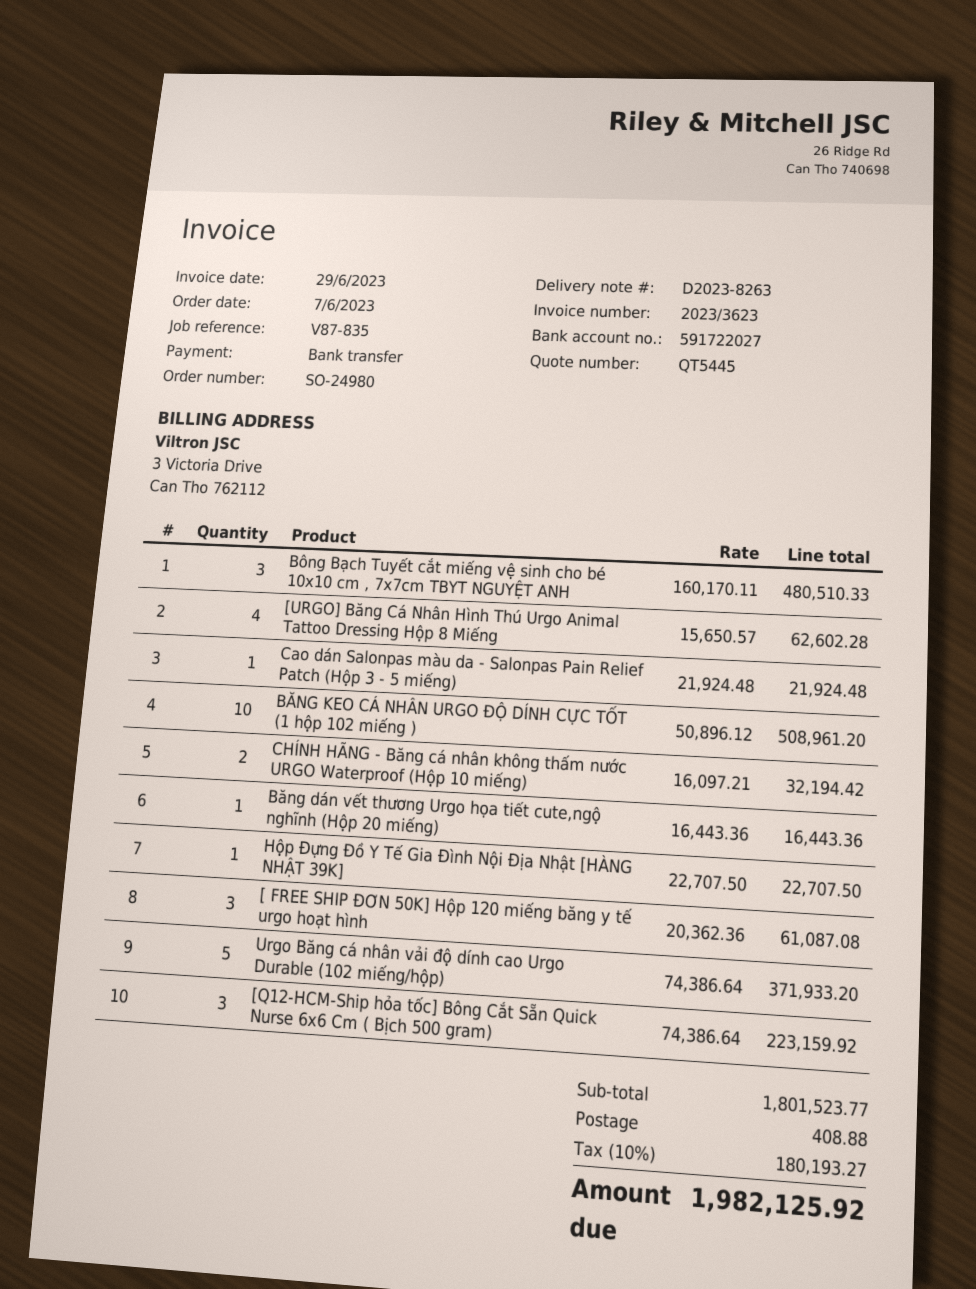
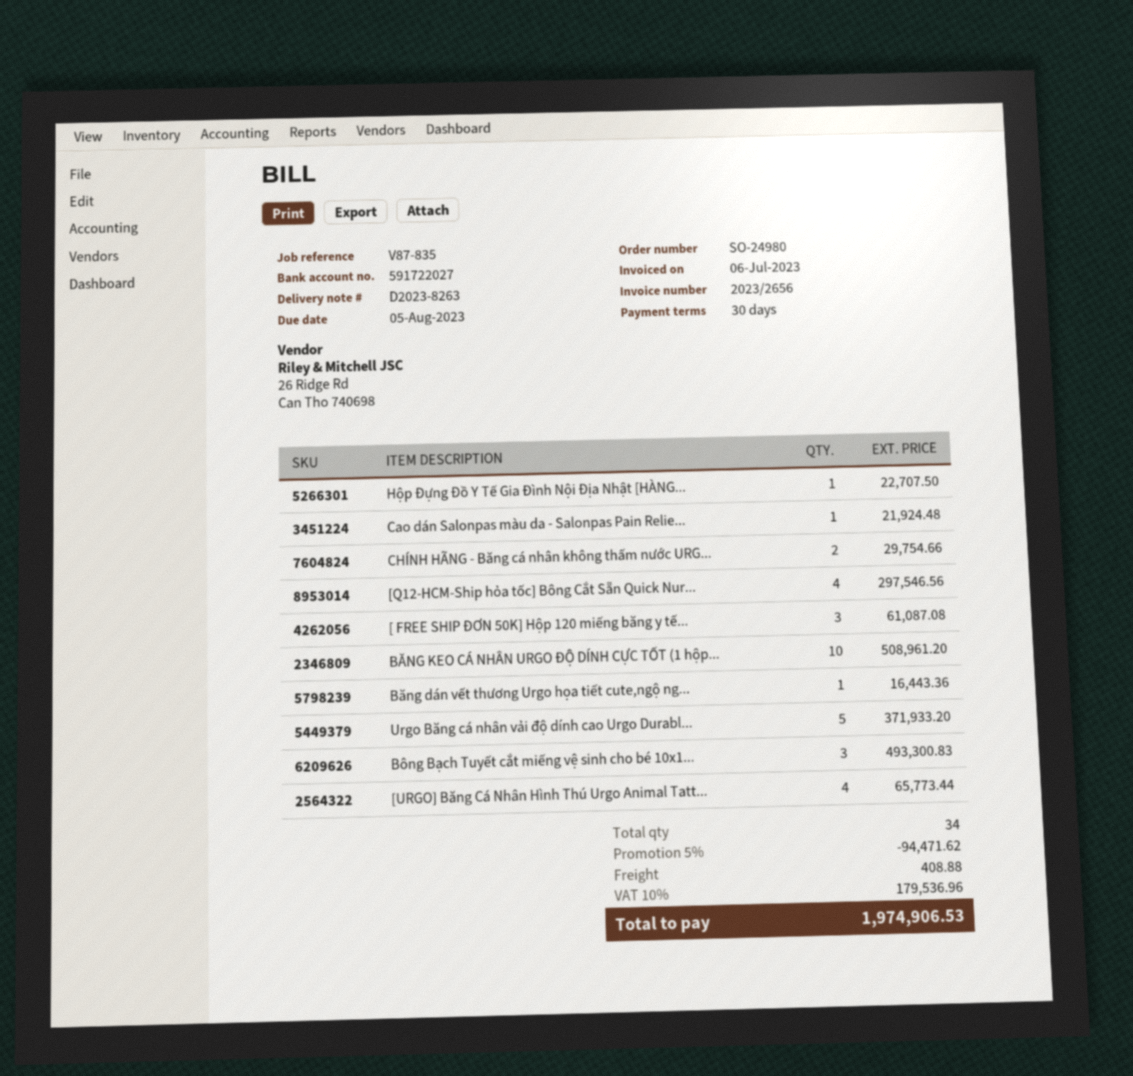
invoice number: 2023/3623 -> 2023/2656
invoice date: 2023-06-29 -> 2023-07-06
Bông Bạch Tuyết cắt miếng vệ sinh cho bé 10x10 cm , 7x7cm TBYT NGUYỆT ANH: 3 for 480510.33 -> 3 for 493300.83
[URGO] Băng Cá Nhân Hình Thú Urgo Animal Tattoo Dressing Hộp 8 Miếng: 4 for 62602.28 -> 4 for 65773.44
CHÍNH HÃNG - Băng cá nhân không thấm nước URGO Waterproof (Hộp 10 miếng): 2 for 32194.42 -> 2 for 29754.66
[Q12-HCM-Ship hỏa tốc] Bông Cắt Sẵn Quick Nurse 6x6 Cm ( Bịch 500 gram): 3 for 223159.92 -> 4 for 297546.56
discount: none -> 5% = 94471.62
tax: 10% = 180193.27 -> 10% = 179536.96
total: 1982125.92 -> 1974906.53

